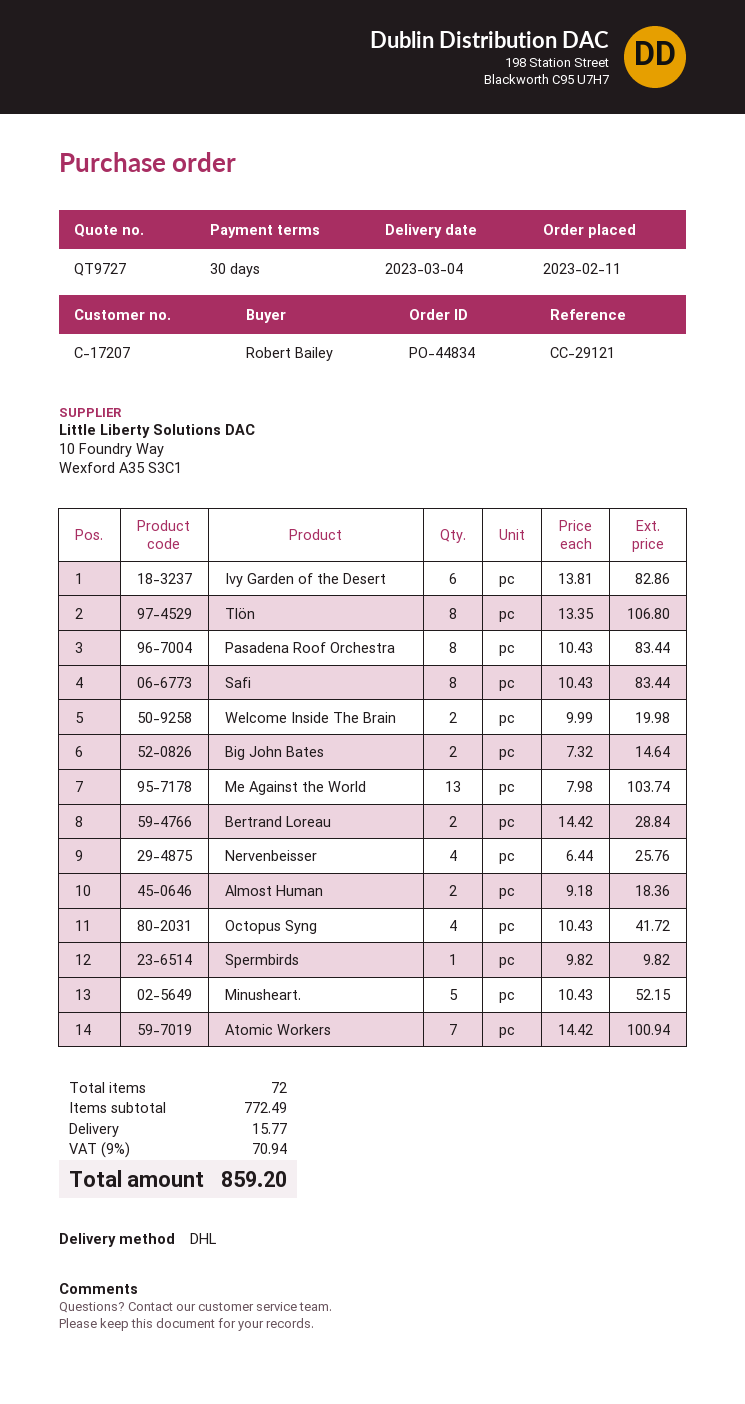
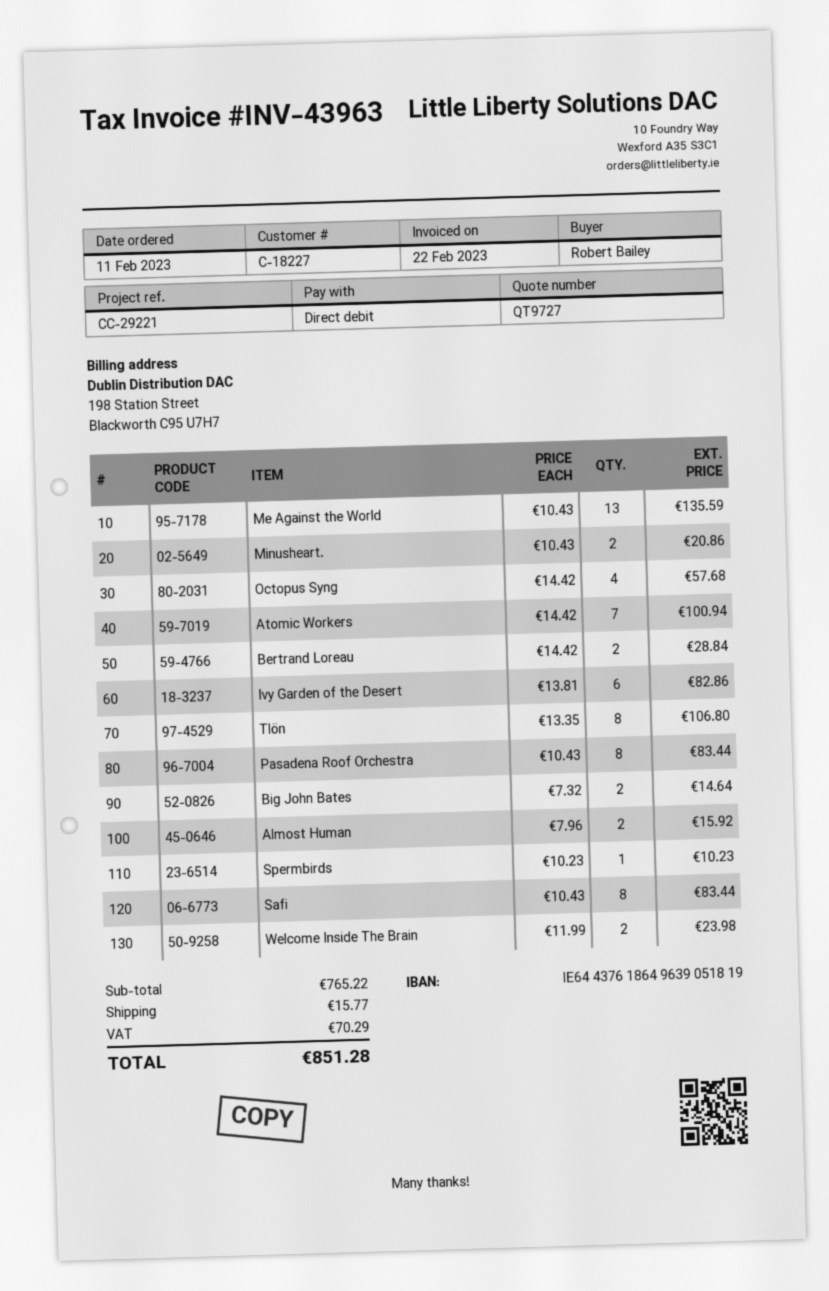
customer number: C-17207 -> C-18227
reference: CC-29121 -> CC-29221
Welcome Inside The Brain: 2 x 9.99 = 19.98 -> 2 x 11.99 = 23.98
Me Against the World: 13 x 7.98 = 103.74 -> 13 x 10.43 = 135.59
Nervenbeisser: 4 x 6.44 = 25.76 -> none
Almost Human: 2 x 9.18 = 18.36 -> 2 x 7.96 = 15.92
Octopus Syng: 4 x 10.43 = 41.72 -> 4 x 14.42 = 57.68
Spermbirds: 1 x 9.82 = 9.82 -> 1 x 10.23 = 10.23
Minusheart.: 5 x 10.43 = 52.15 -> 2 x 10.43 = 20.86
subtotal: 772.49 -> 765.22
tax: 70.94 -> 70.29
total: 859.20 -> 851.28

